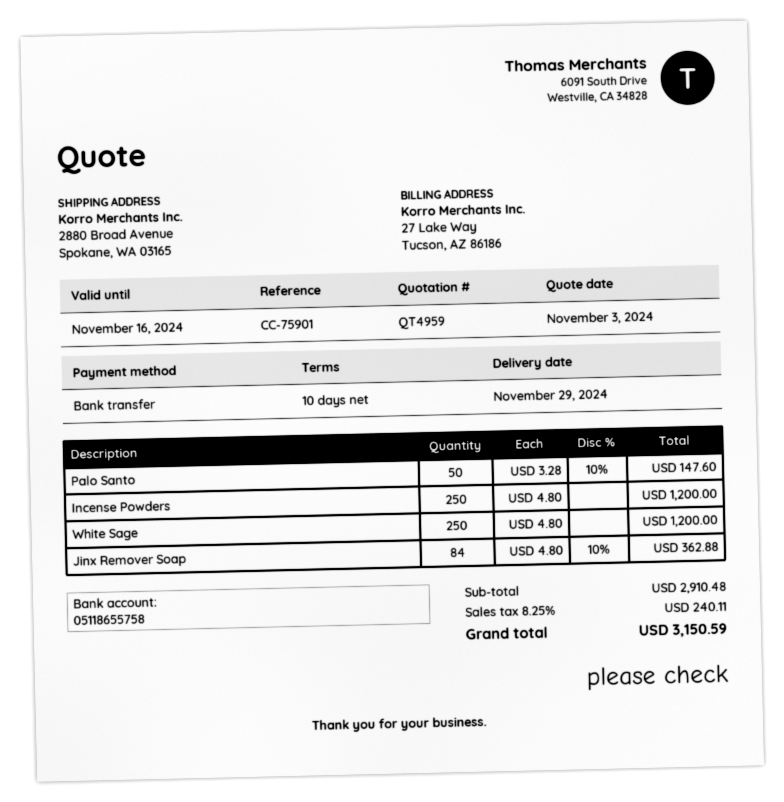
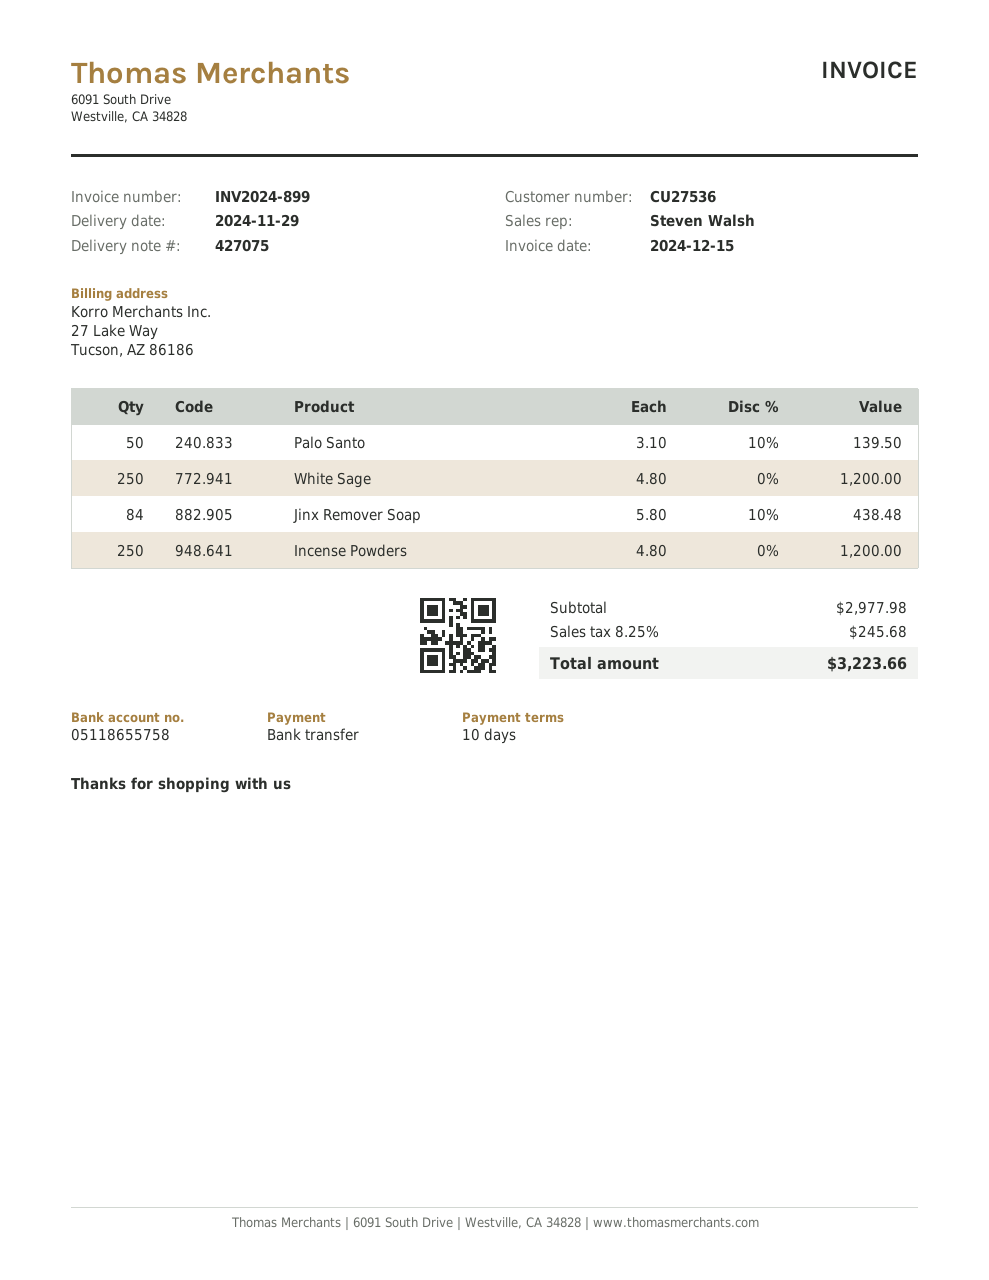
Palo Santo: 50 x 3.28 - 10% = 147.60 -> 50 x 3.10 - 10% = 139.50
Jinx Remover Soap: 84 x 4.80 - 10% = 362.88 -> 84 x 5.80 - 10% = 438.48
subtotal: 2910.48 -> 2977.98
tax: 8.25% = 240.11 -> 8.25% = 245.68
total: 3150.59 -> 3223.66

